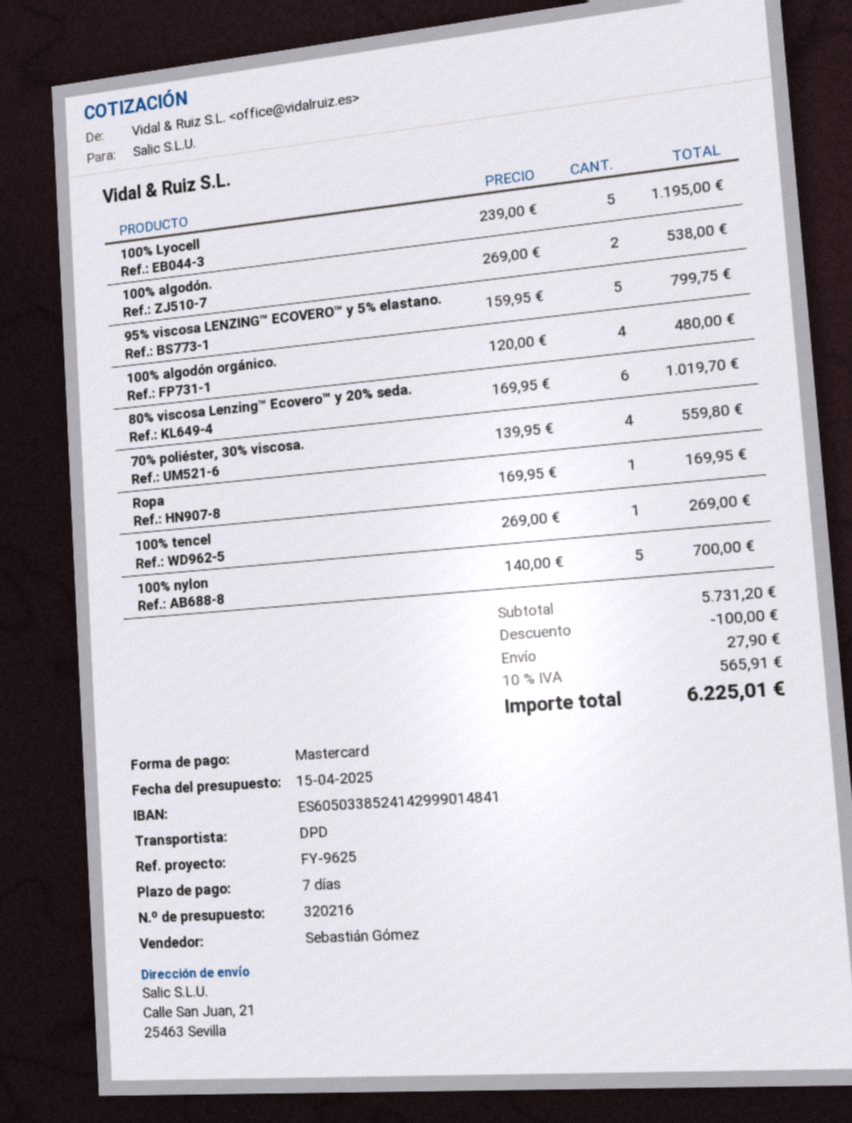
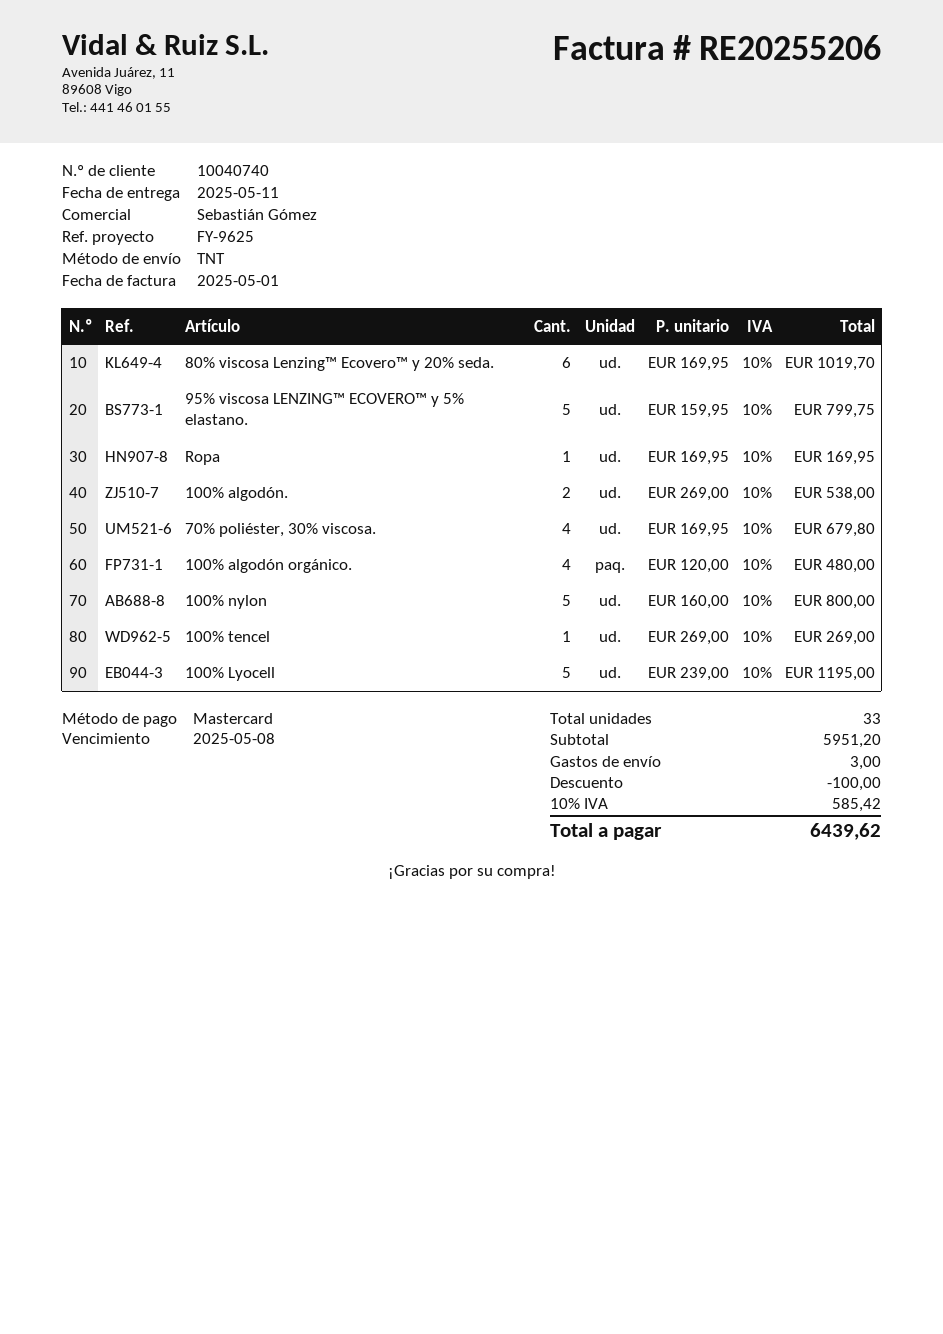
shipping method: DPD -> TNT
70% poliéster, 30% viscosa.: 4 x 139.95 = 559.80 -> 4 x 169.95 = 679.80
100% nylon: 5 x 140.00 = 700.00 -> 5 x 160.00 = 800.00
subtotal: 5731.20 -> 5951.20
shipping: 27.90 -> 3.00
tax: 10% = 565.91 -> 10% = 585.42
total: 6225.01 -> 6439.62

